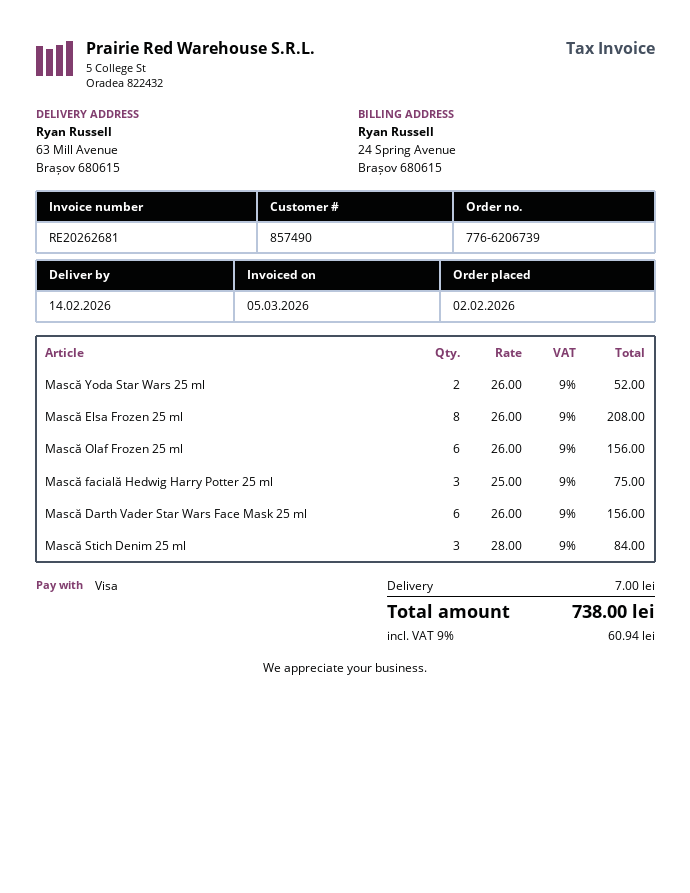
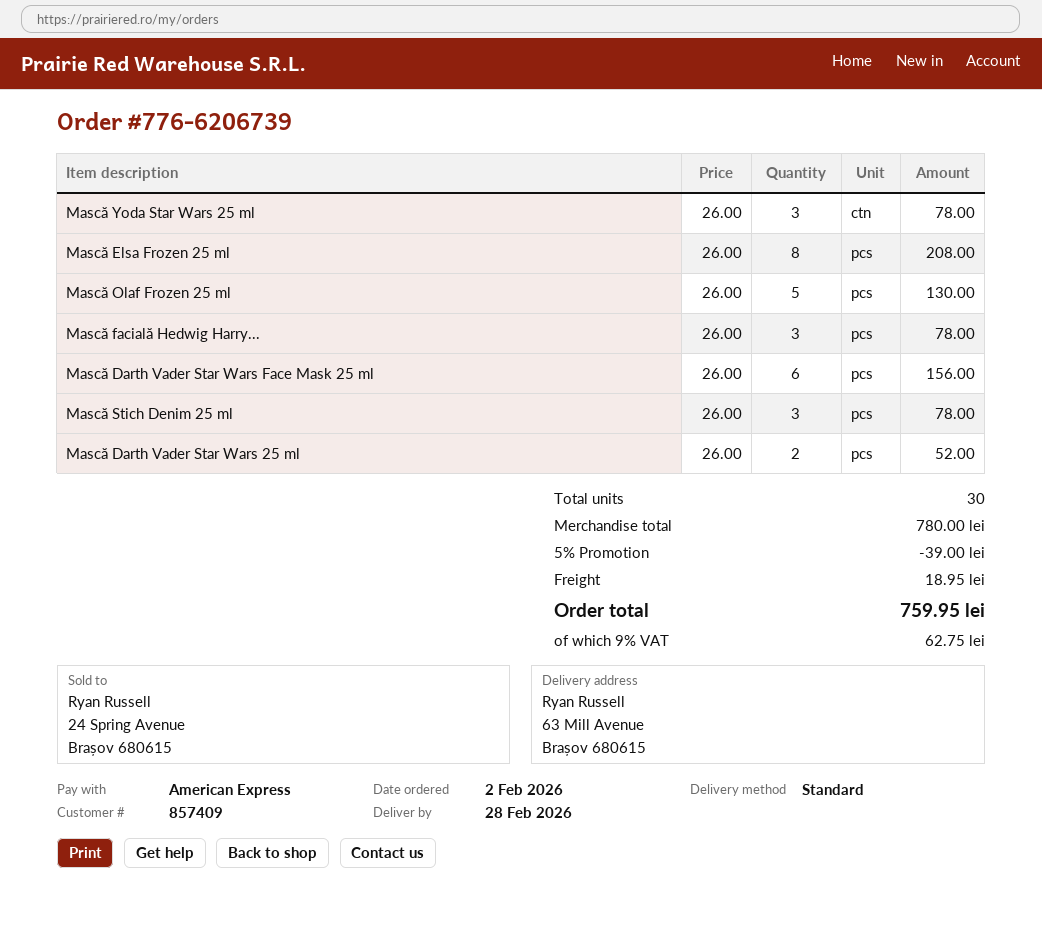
delivery date: 2026-02-14 -> 2026-02-28
customer number: 857490 -> 857409
payment method: Visa -> American Express
Mască Yoda Star Wars 25 ml: 2 x 26.00 = 52.00 -> 3 x 26.00 = 78.00
Mască Olaf Frozen 25 ml: 6 x 26.00 = 156.00 -> 5 x 26.00 = 130.00
Mască facială Hedwig Harry Potter 25 ml: 3 x 25.00 = 75.00 -> 3 x 26.00 = 78.00
Mască Stich Denim 25 ml: 3 x 28.00 = 84.00 -> 3 x 26.00 = 78.00
Mască Darth Vader Star Wars 25 ml: none -> 2 x 26.00 = 52.00
discount: none -> 5% = 39.00
shipping: 7.00 -> 18.95
tax: 9% = 60.94 -> 9% = 62.75
total: 738.00 -> 759.95

